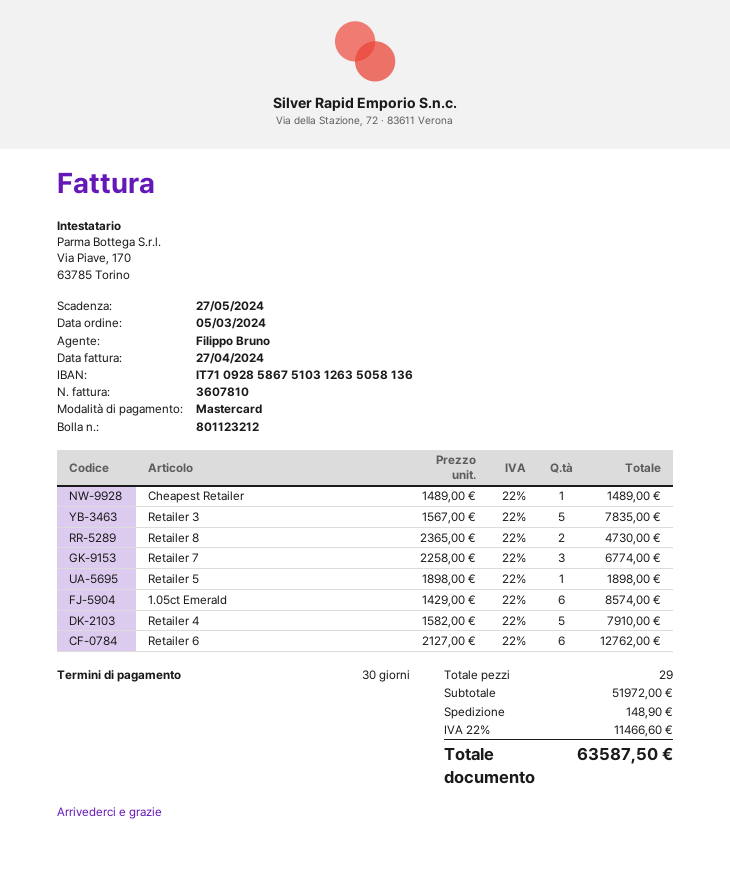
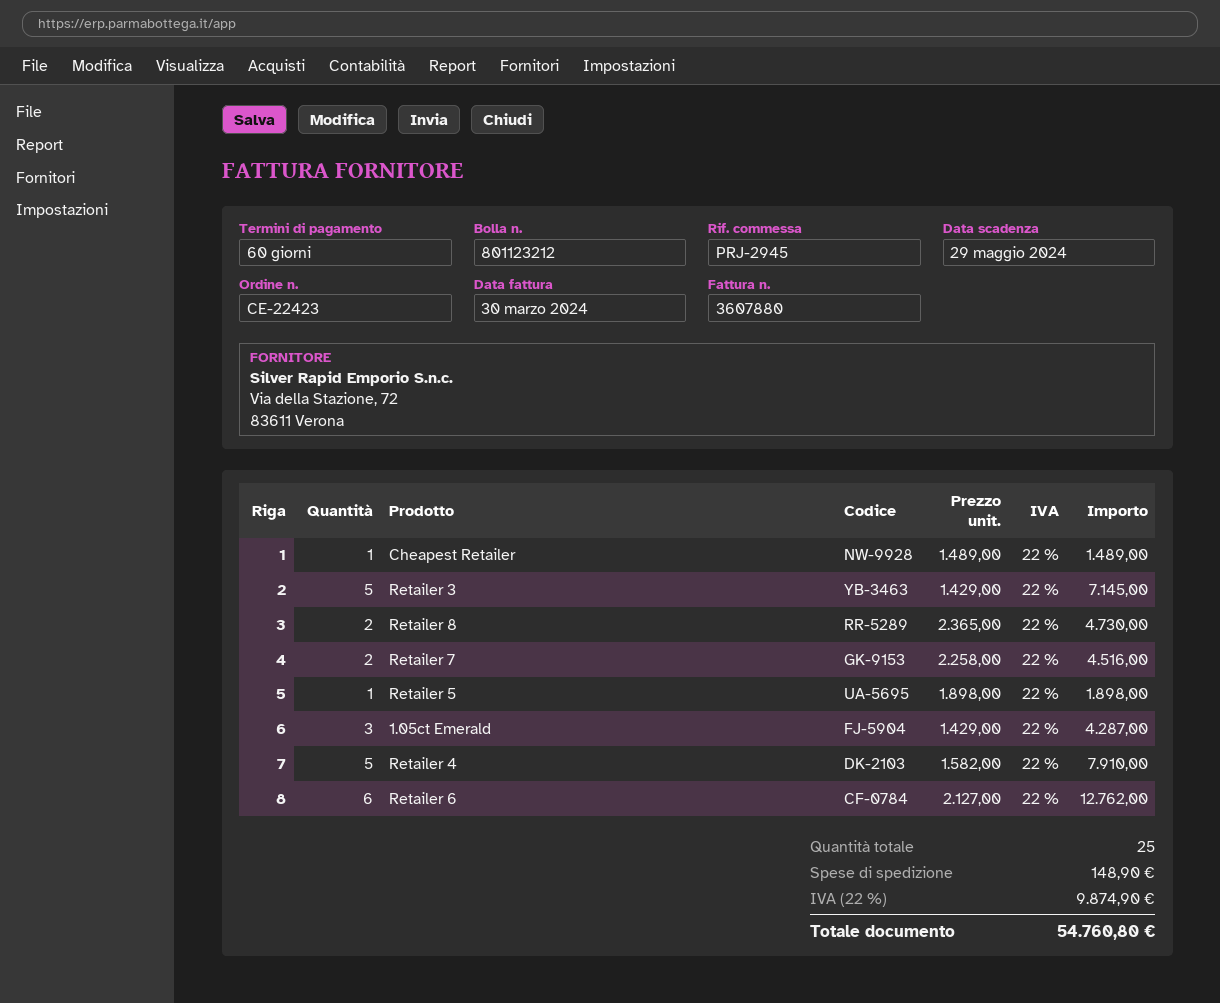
invoice number: 3607810 -> 3607880
invoice date: 2024-04-27 -> 2024-03-30
payment terms: 30 days -> 60 days
due date: 2024-05-27 -> 2024-05-29
Retailer 3: 5 x 1567.00 = 7835.00 -> 5 x 1429.00 = 7145.00
Retailer 7: 3 x 2258.00 = 6774.00 -> 2 x 2258.00 = 4516.00
1.05ct Emerald: 6 x 1429.00 = 8574.00 -> 3 x 1429.00 = 4287.00
total quantity: 29 -> 25
tax: 22% = 11466.60 -> 22% = 9874.90
total: 63587.50 -> 54760.80

